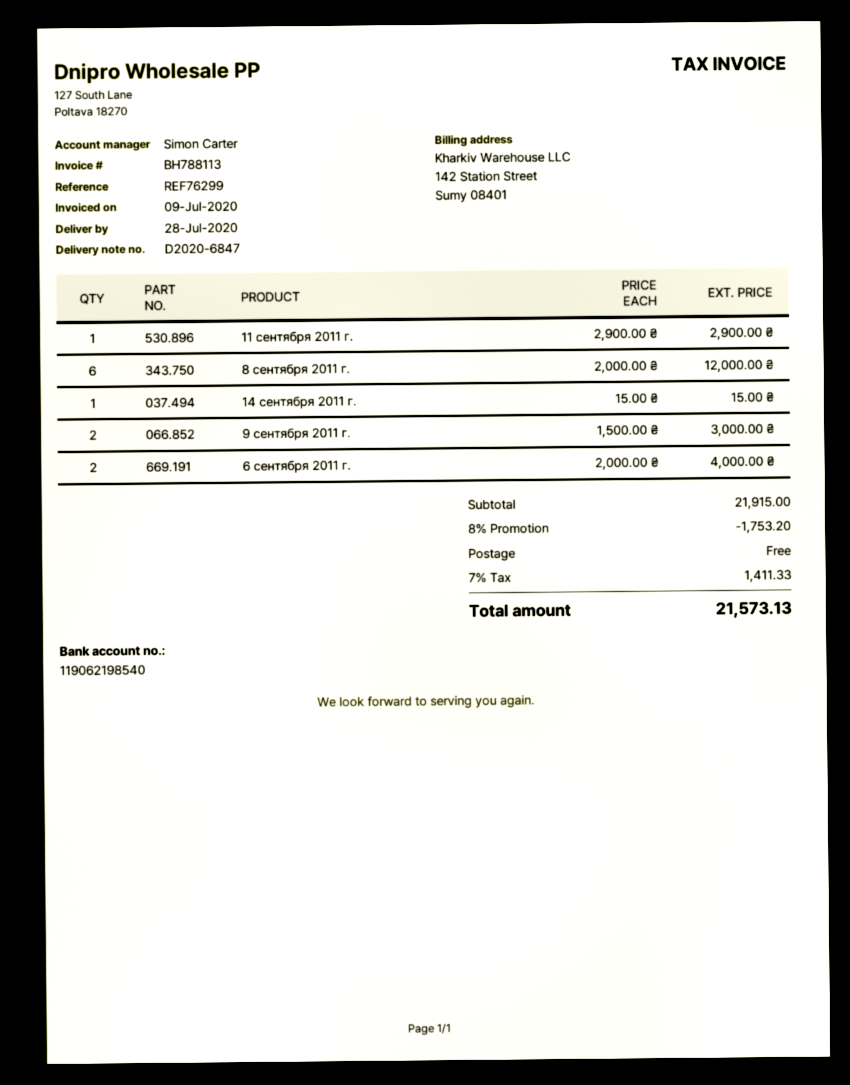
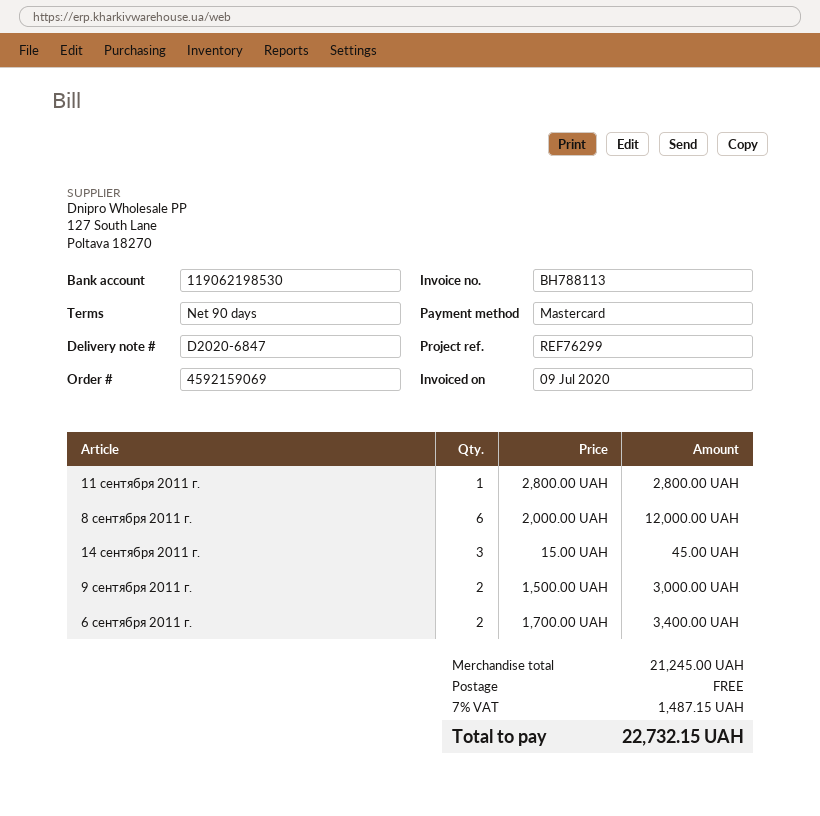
bank account: 119062198540 -> 119062198530
11 сентября 2011 г.: 1 x 2900.00 = 2900.00 -> 1 x 2800.00 = 2800.00
14 сентября 2011 г.: 1 x 15.00 = 15.00 -> 3 x 15.00 = 45.00
6 сентября 2011 г.: 2 x 2000.00 = 4000.00 -> 2 x 1700.00 = 3400.00
subtotal: 21915.00 -> 21245.00
discount: 8% = 1753.20 -> none
tax: 7% = 1411.33 -> 7% = 1487.15
total: 21573.13 -> 22732.15

